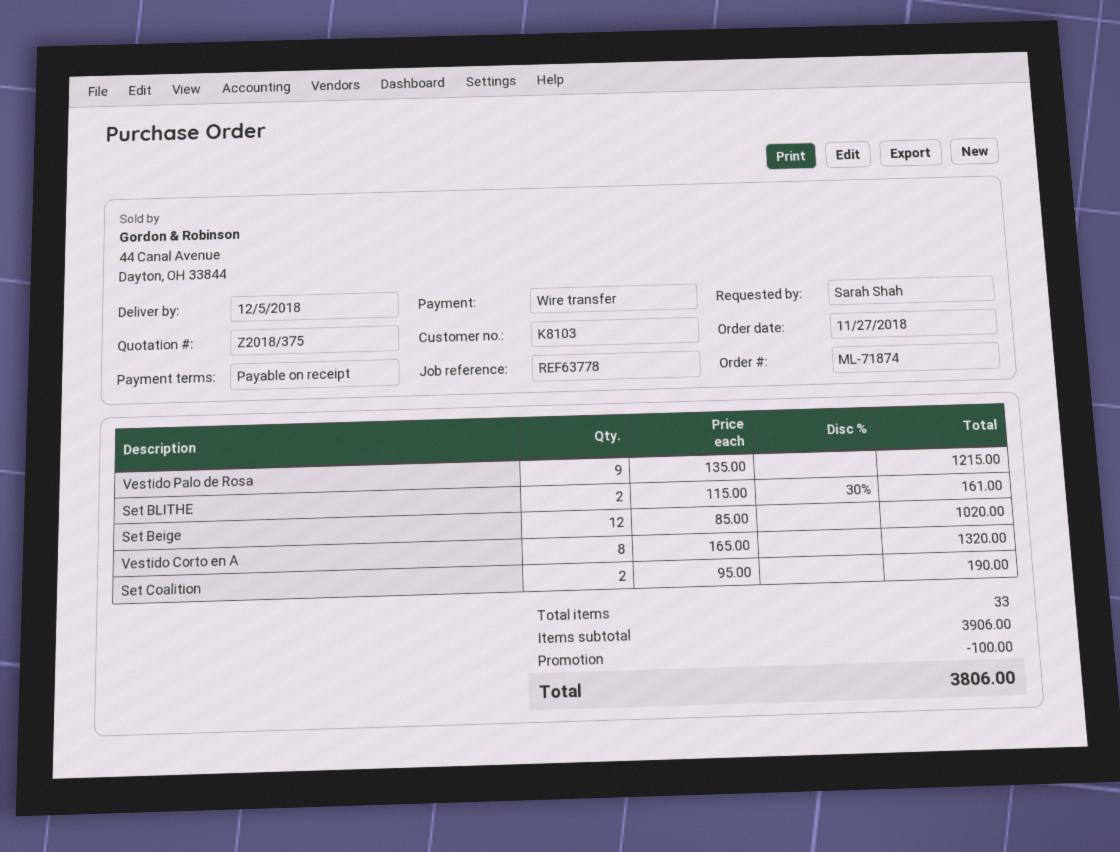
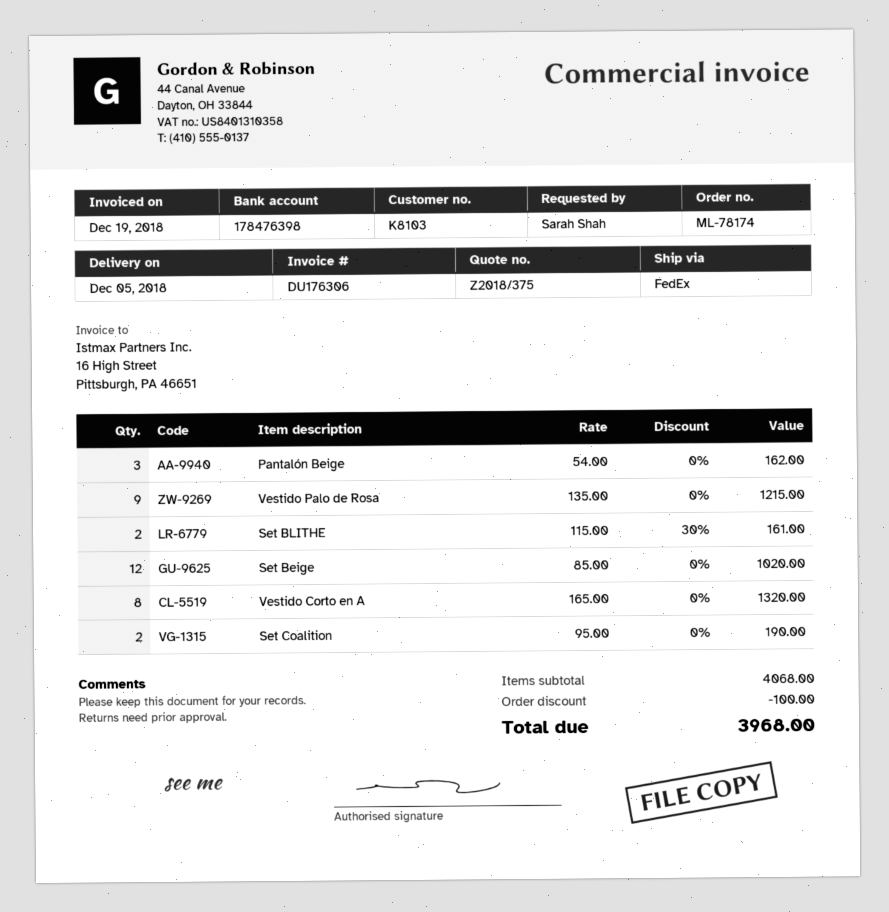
order number: ML-71874 -> ML-78174
Pantalón Beige: none -> 3 x 54.00 = 162.00
subtotal: 3906.00 -> 4068.00
total: 3806.00 -> 3968.00

